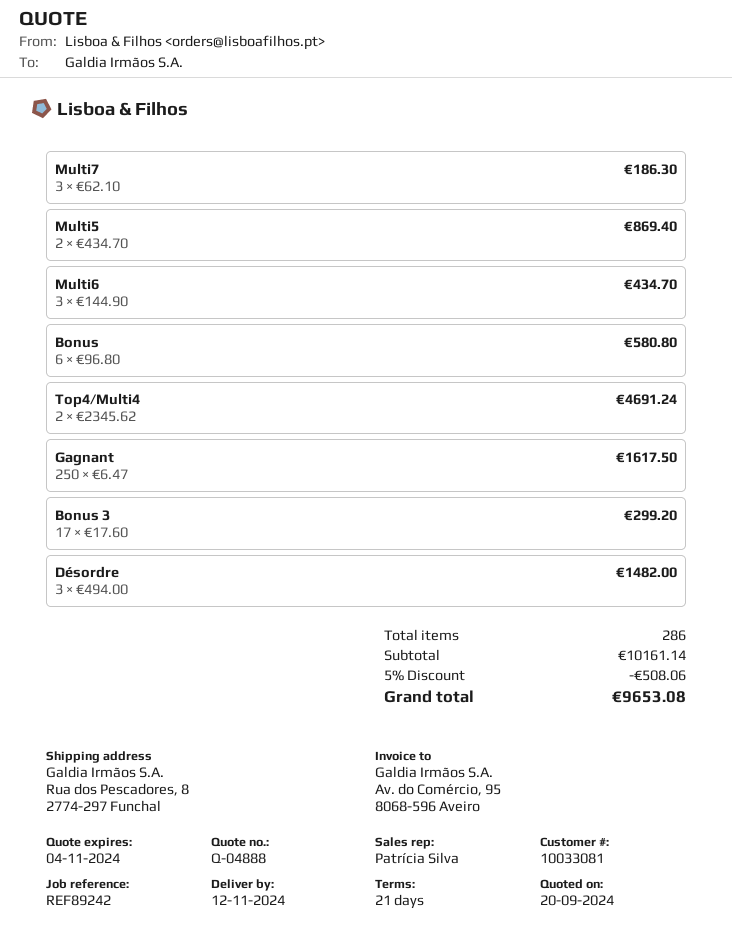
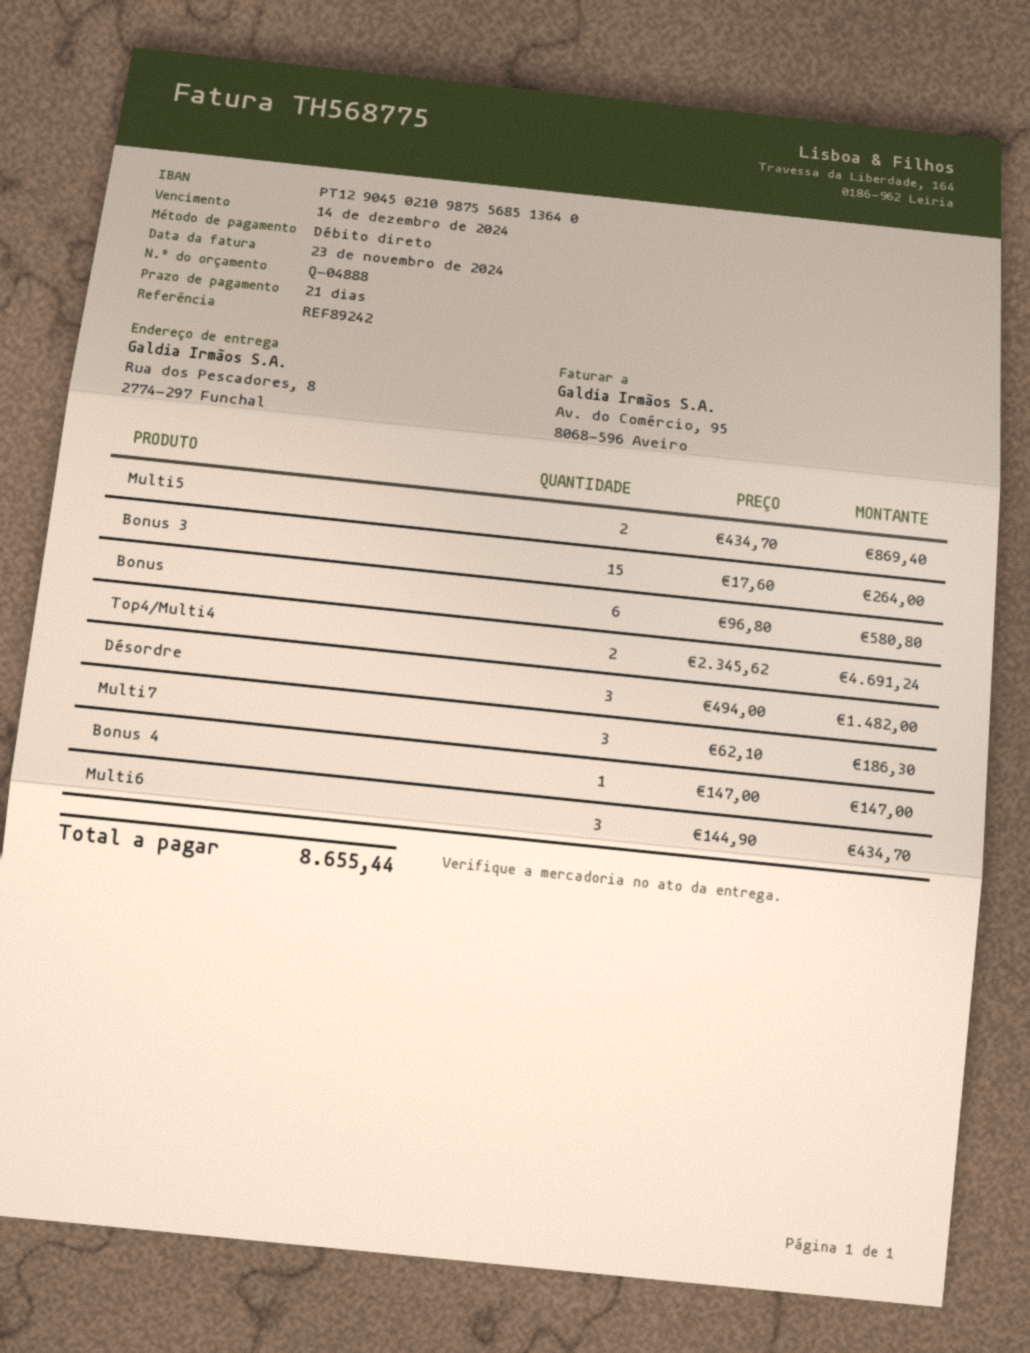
Gagnant: 250 x 6.47 = 1617.50 -> none
Bonus 3: 17 x 17.60 = 299.20 -> 15 x 17.60 = 264.00
Bonus 4: none -> 1 x 147.00 = 147.00
discount: 5% = 508.06 -> none
total: 9653.08 -> 8655.44

